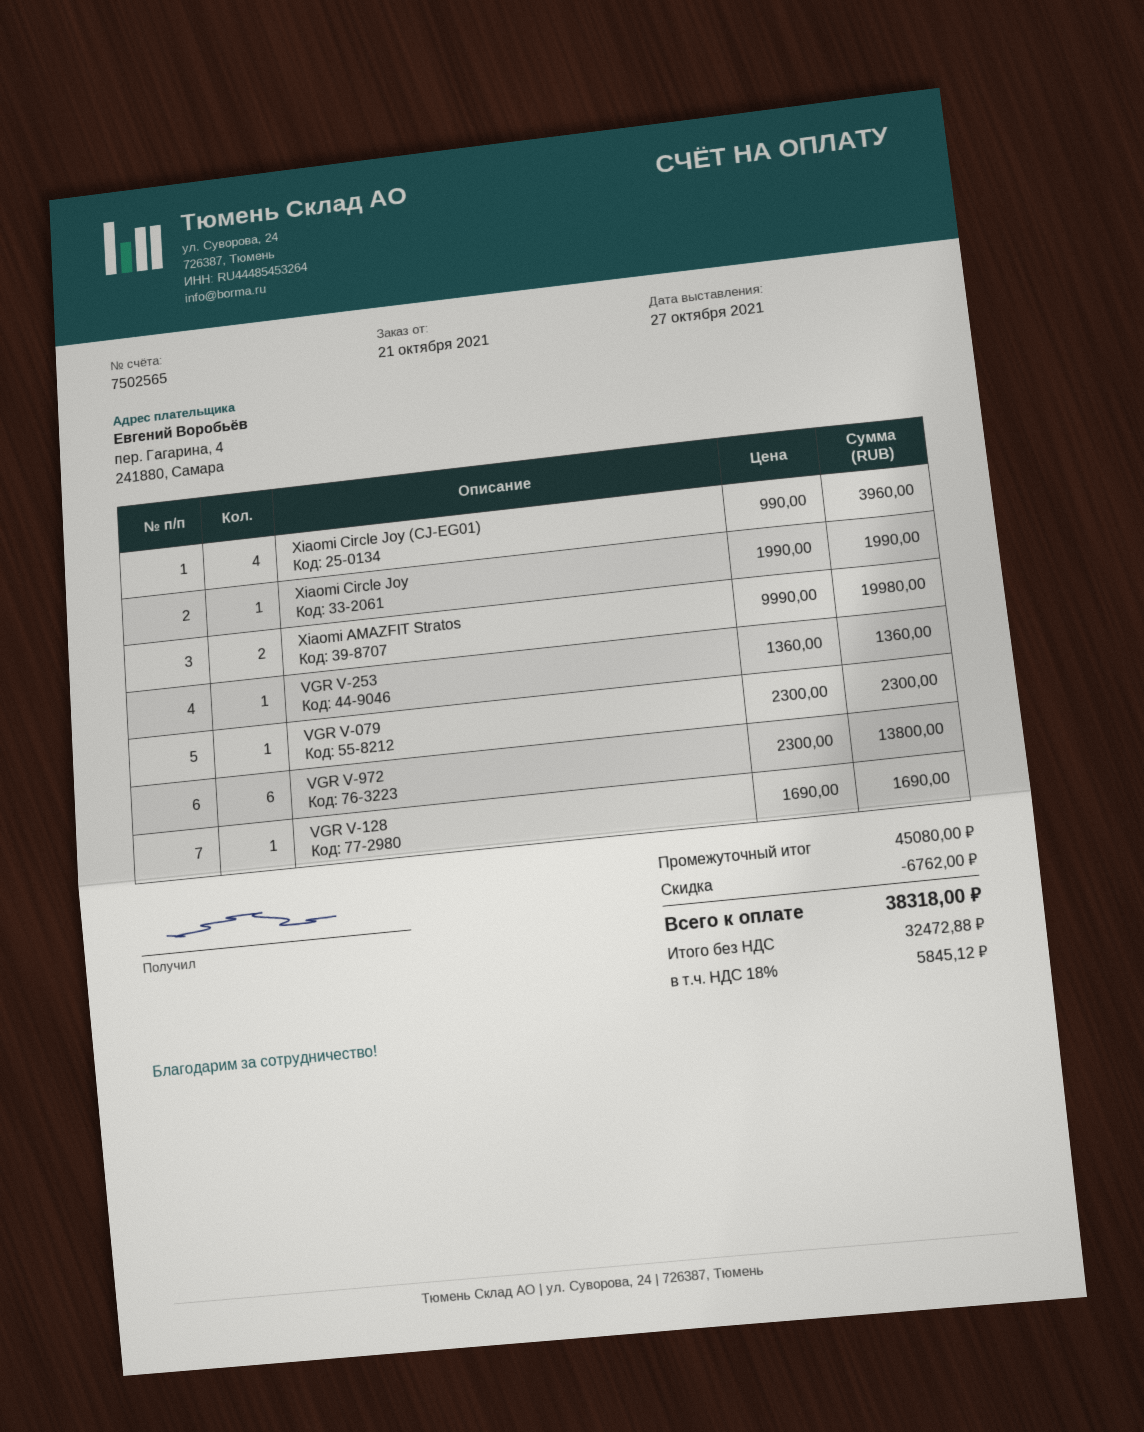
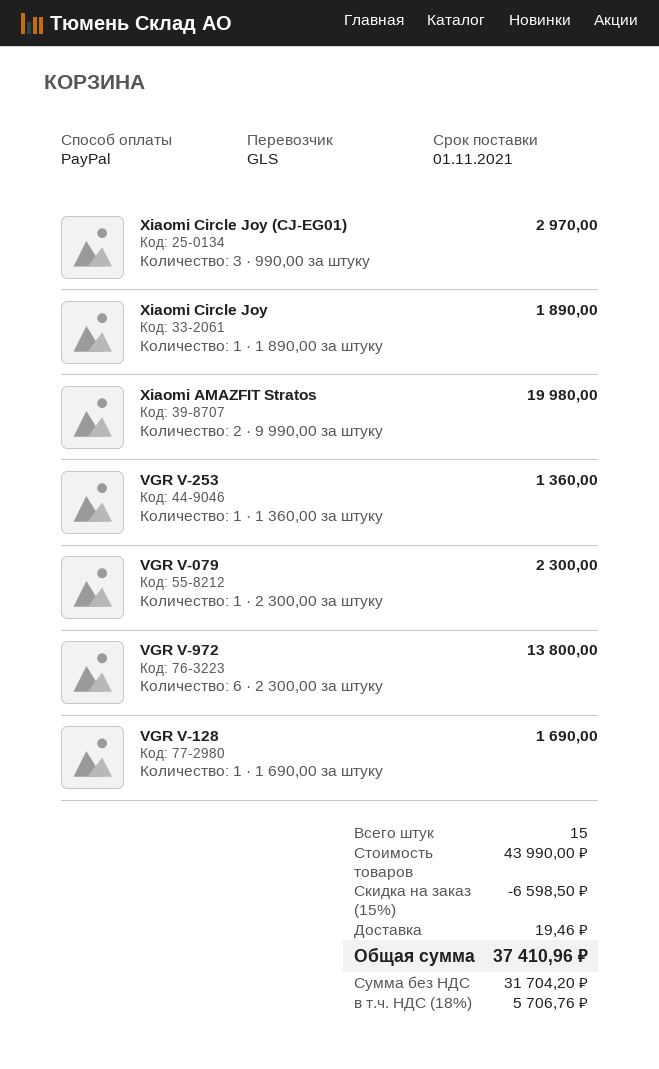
Xiaomi Circle Joy (CJ-EG01): 4 x 990.00 = 3960.00 -> 3 x 990.00 = 2970.00
Xiaomi Circle Joy: 1 x 1990.00 = 1990.00 -> 1 x 1890.00 = 1890.00
subtotal: 45080.00 -> 43990.00
discount: 6762.00 -> 6598.50
shipping: none -> 19.46
net: 32472.88 -> 31704.20
tax: 18% = 5845.12 -> 18% = 5706.76
total: 38318.00 -> 37410.96

